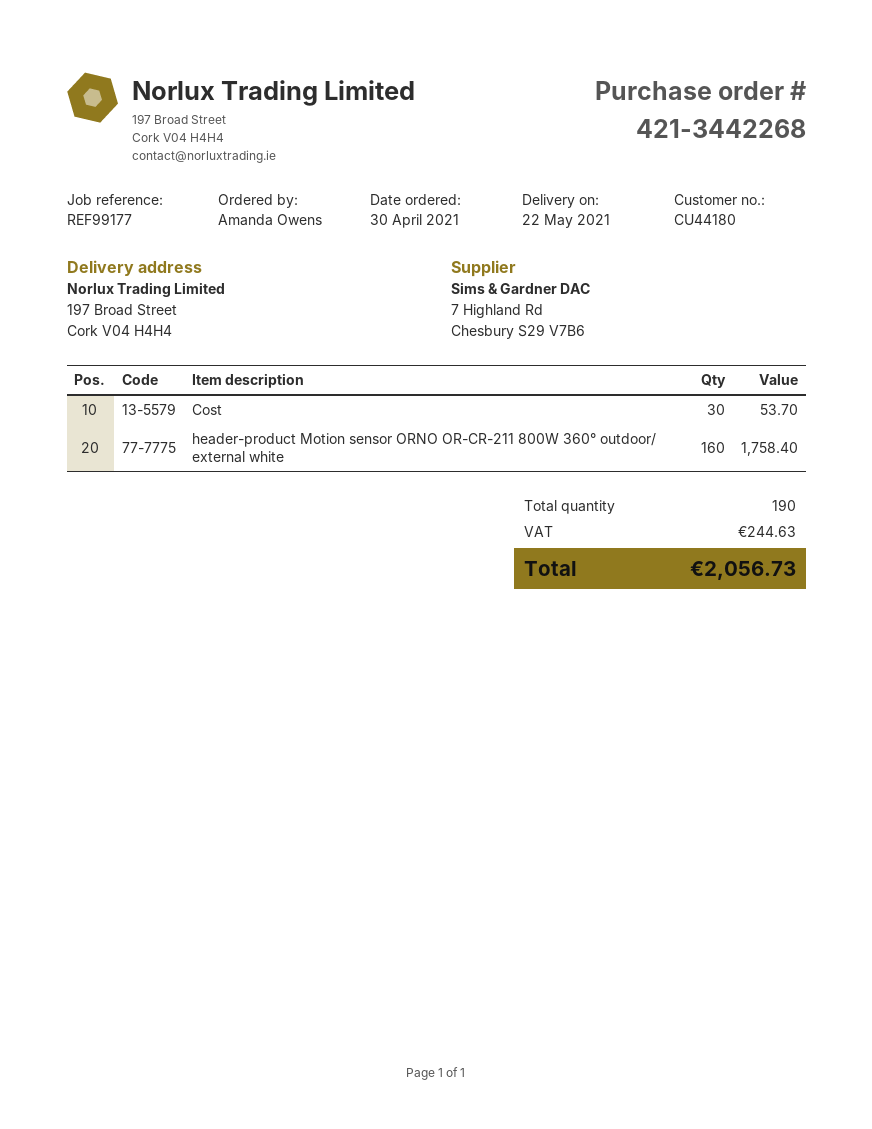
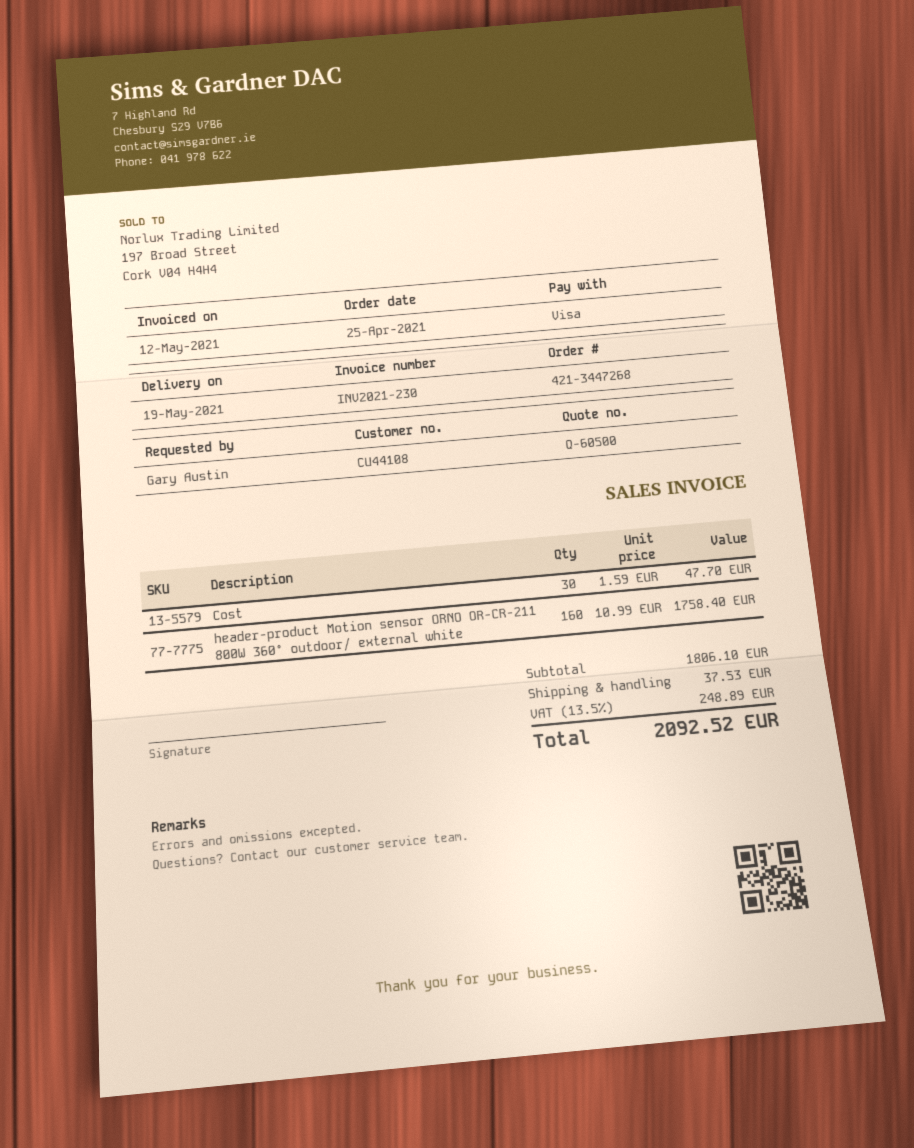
order number: 421-3442268 -> 421-3447268
order date: 2021-04-30 -> 2021-04-25
delivery date: 2021-05-22 -> 2021-05-19
customer number: CU44180 -> CU44108
ordered by: Amanda Owens -> Gary Austin
Cost: 30 for 53.70 -> 30 for 47.70
shipping: none -> 37.53
tax: 244.63 -> 248.89
total: 2056.73 -> 2092.52

